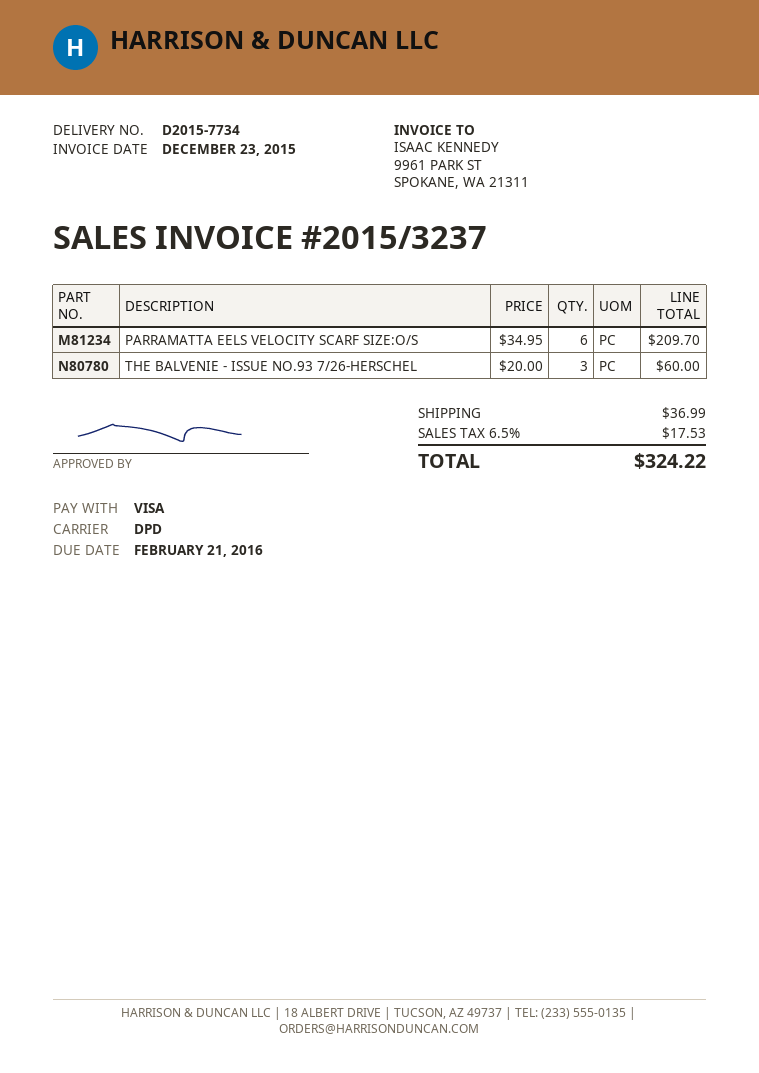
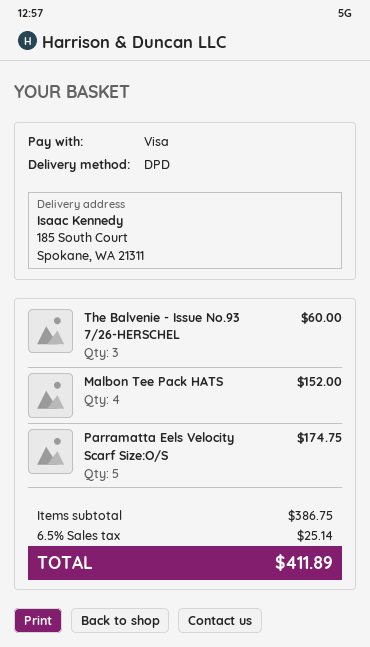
PARRAMATTA EELS VELOCITY SCARF SIZE:O/S: 6 for 209.70 -> 5 for 174.75
Malbon Tee Pack HATS: none -> 4 for 152.00
shipping: 36.99 -> none
tax: 6.5% = 17.53 -> 6.5% = 25.14
total: 324.22 -> 411.89

